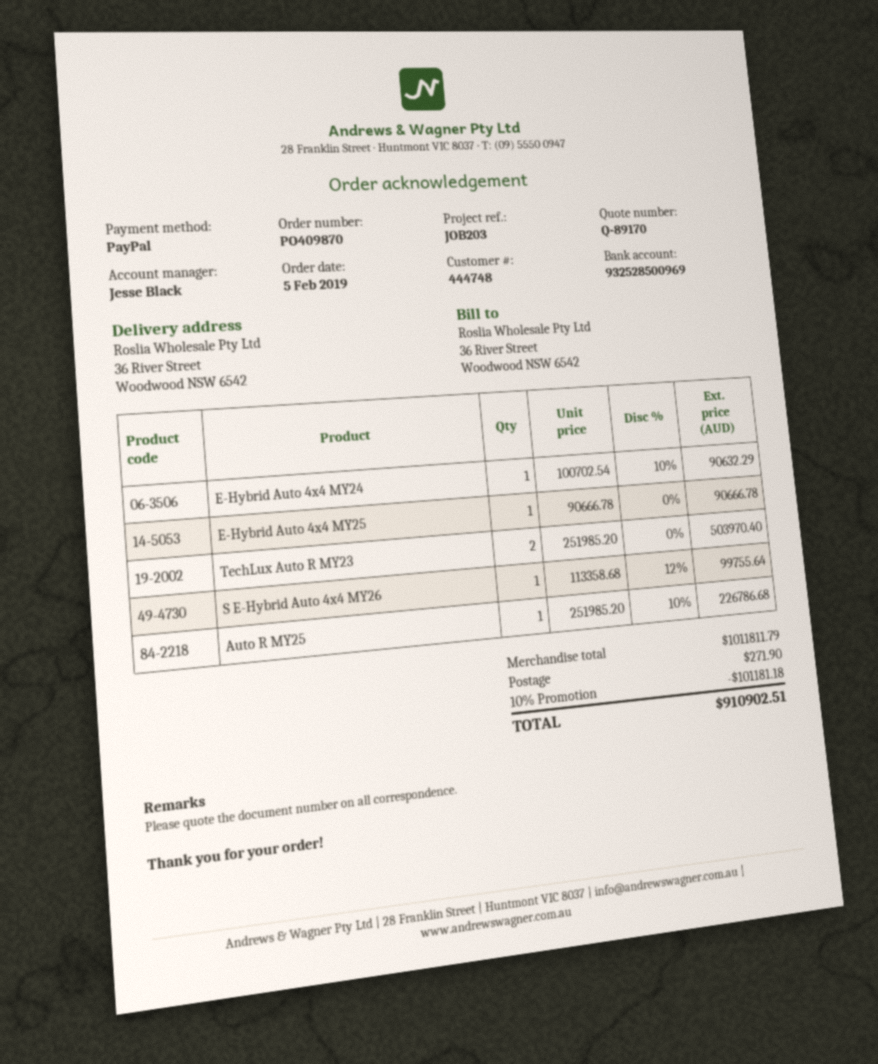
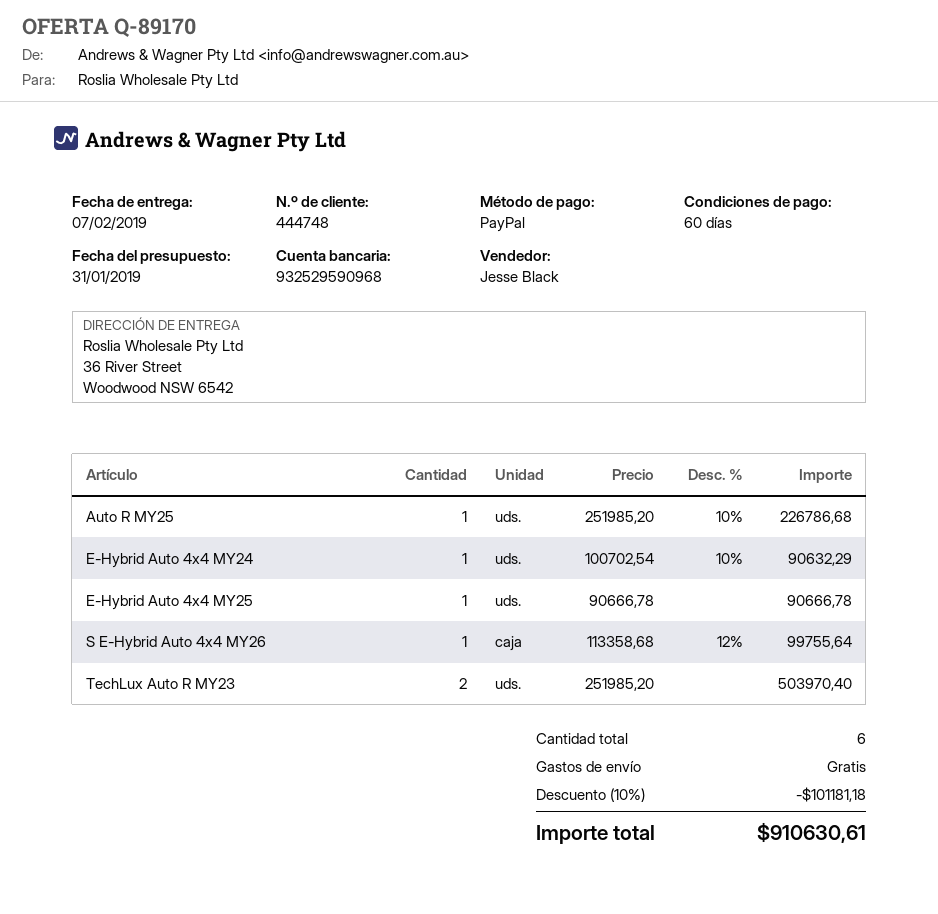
bank account: 932528500969 -> 932529590968
shipping: 271.90 -> 0.00
total: 910902.51 -> 910630.61

